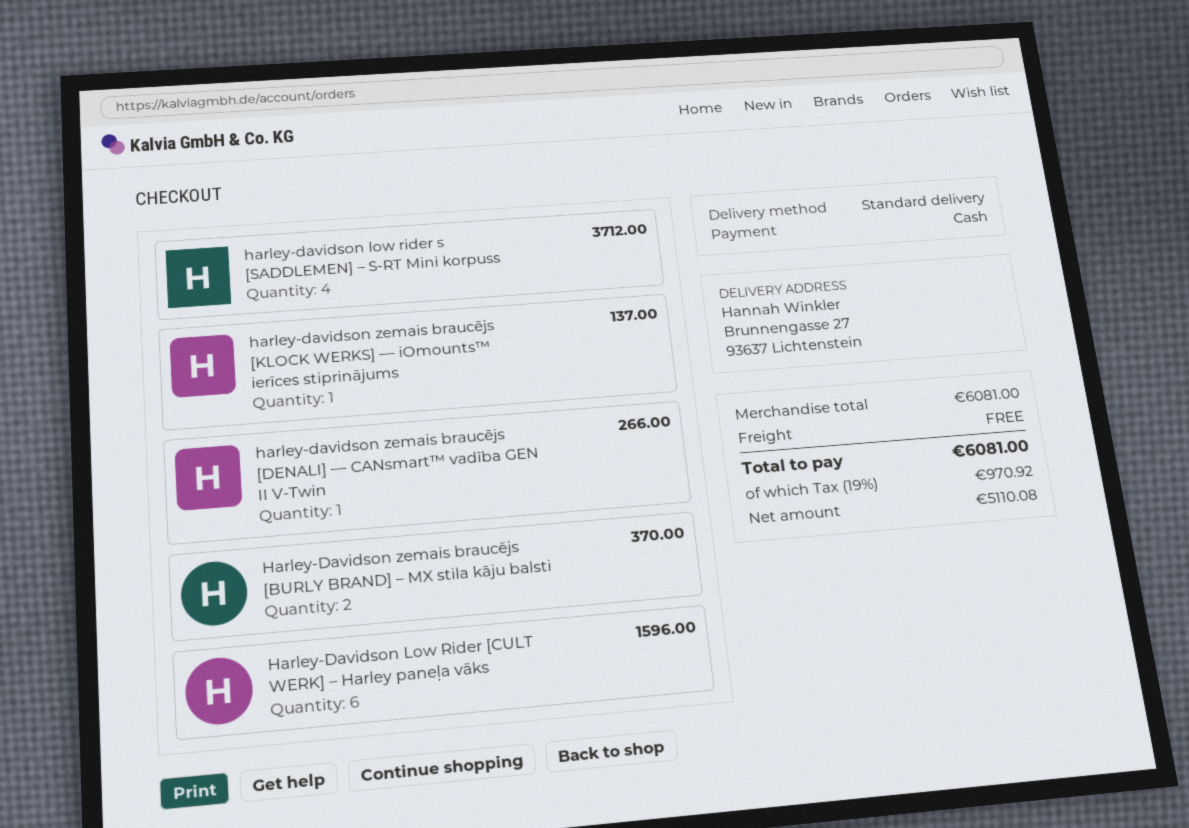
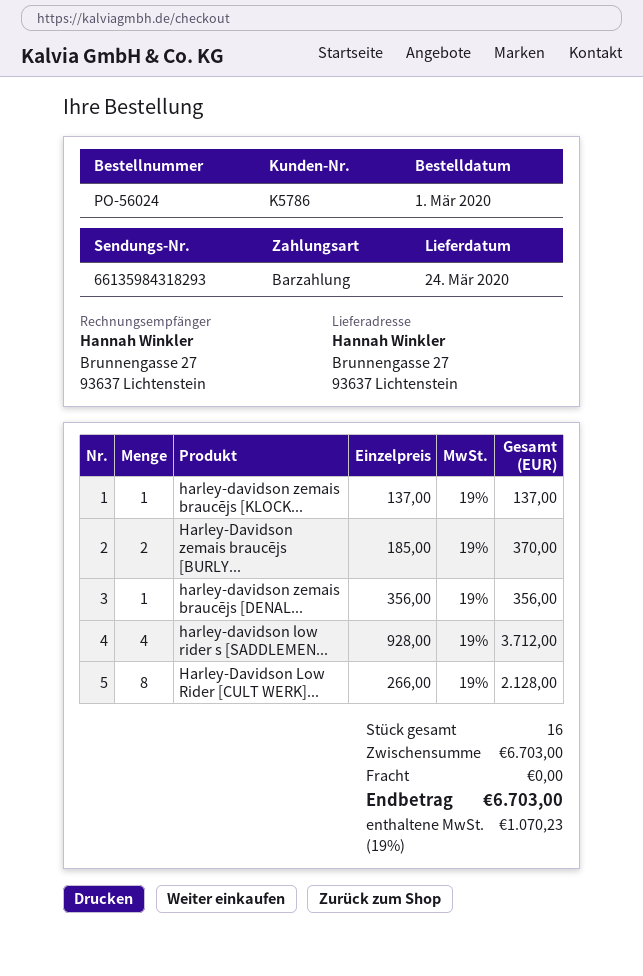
harley-davidson zemais braucējs [DENALI] — CANsmart™ vadība GEN II V-Twin: 1 for 266.00 -> 1 for 356.00
Harley-Davidson Low Rider [CULT WERK] – Harley paneļa vāks: 6 for 1596.00 -> 8 for 2128.00
subtotal: 6081.00 -> 6703.00
tax: 19% = 970.92 -> 19% = 1070.23
total: 6081.00 -> 6703.00

